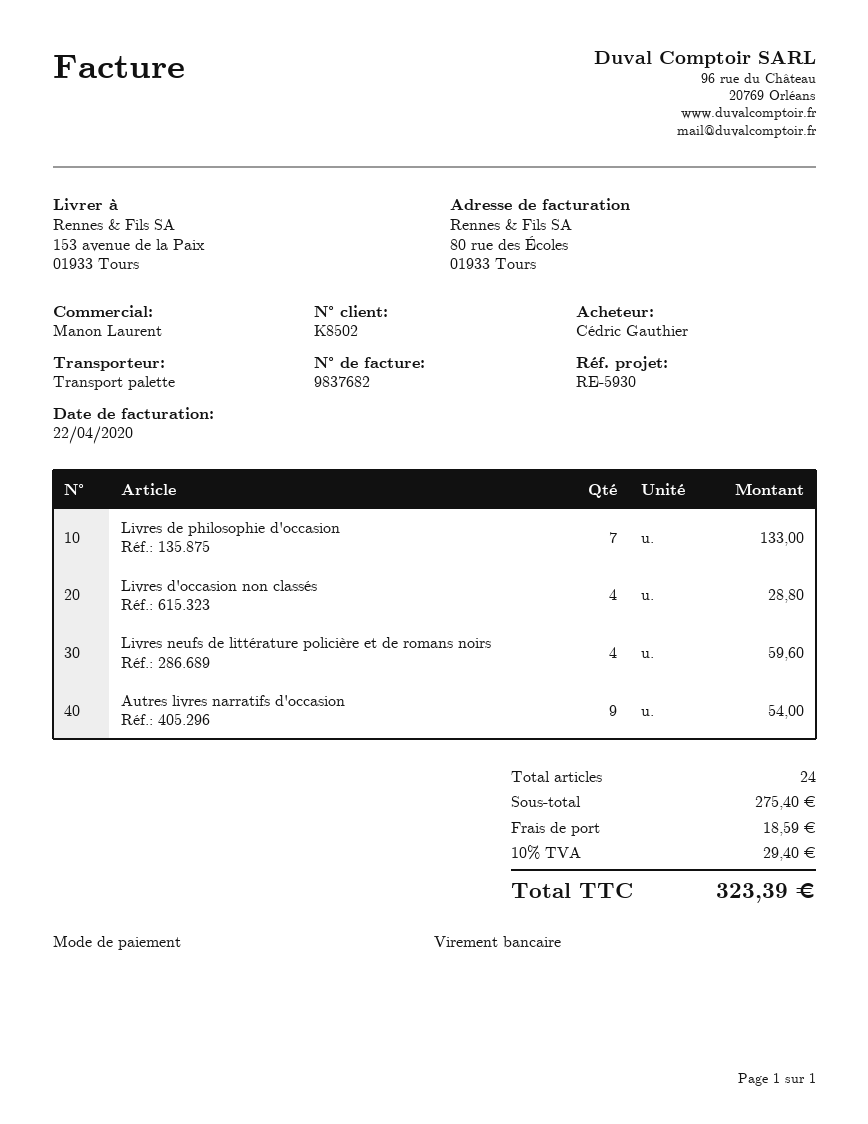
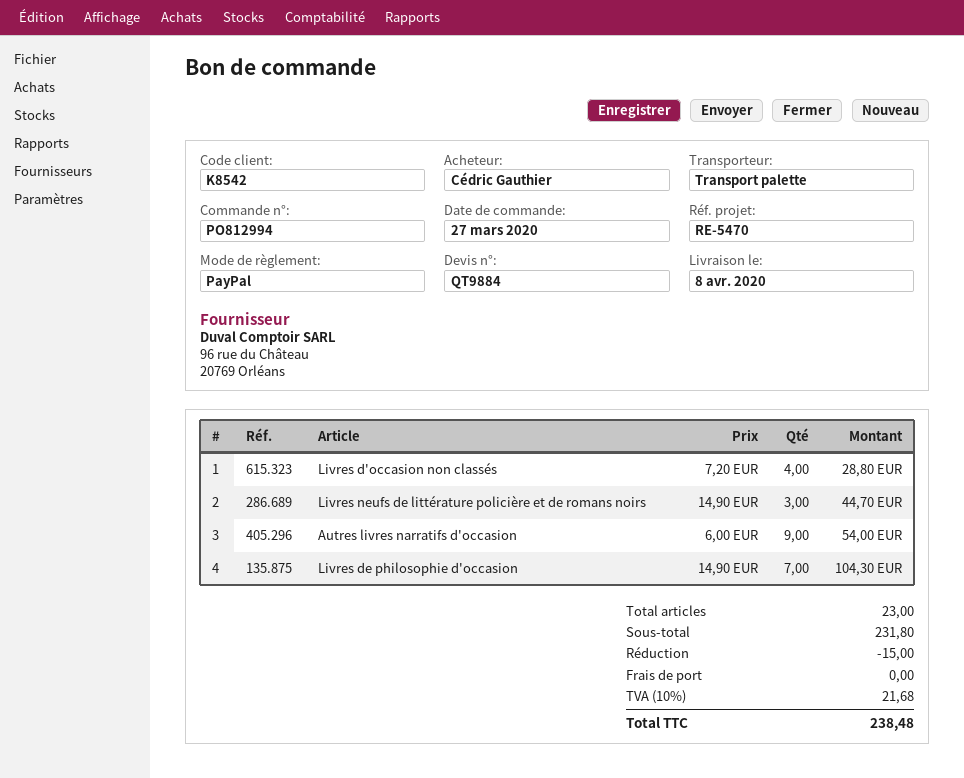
customer number: K8502 -> K8542
reference: RE-5930 -> RE-5470
payment method: bank transfer -> PayPal
Livres de philosophie d'occasion: 7 for 133.00 -> 7 for 104.30
Livres neufs de littérature policière et de romans noirs: 4 for 59.60 -> 3 for 44.70
total quantity: 24 -> 23
subtotal: 275.40 -> 231.80
discount: none -> 15.00
shipping: 18.59 -> 0.00
tax: 10% = 29.40 -> 10% = 21.68
total: 323.39 -> 238.48

